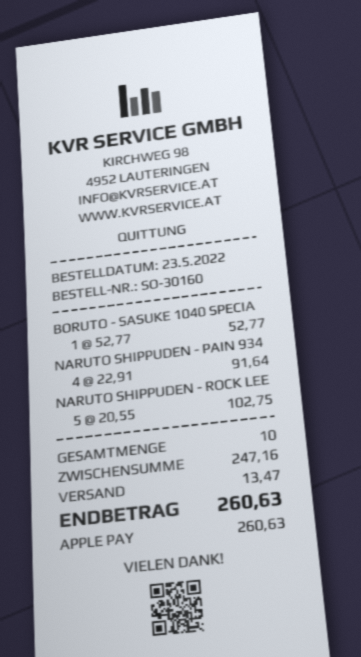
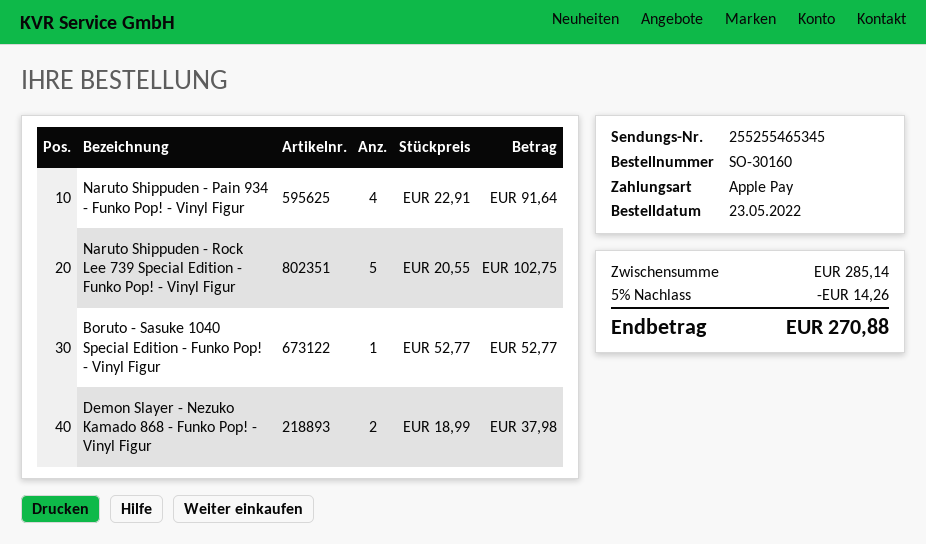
Demon Slayer - Nezuko Kamado 868 - Funko Pop! - Vinyl Figur: none -> 2 x 18.99 = 37.98
subtotal: 247.16 -> 285.14
discount: none -> 5% = 14.26
shipping: 13.47 -> none
total: 260.63 -> 270.88

